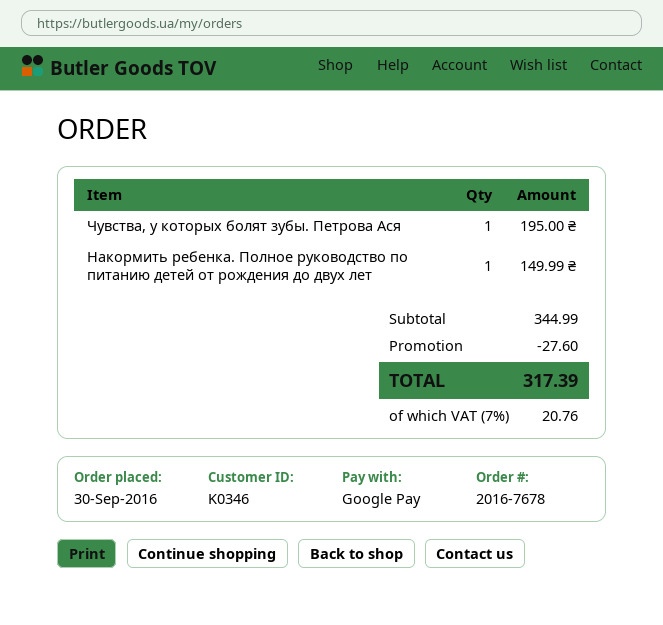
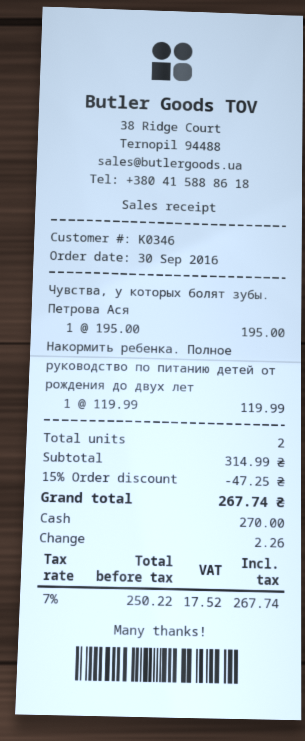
payment method: Google Pay -> cash
Накормить ребенка. Полное руководство по питанию детей от рождения до двух лет: 1 for 149.99 -> 1 for 119.99
subtotal: 344.99 -> 314.99
discount: 27.60 -> 47.25
tax: 7% = 20.76 -> 7% = 17.52
total: 317.39 -> 267.74

